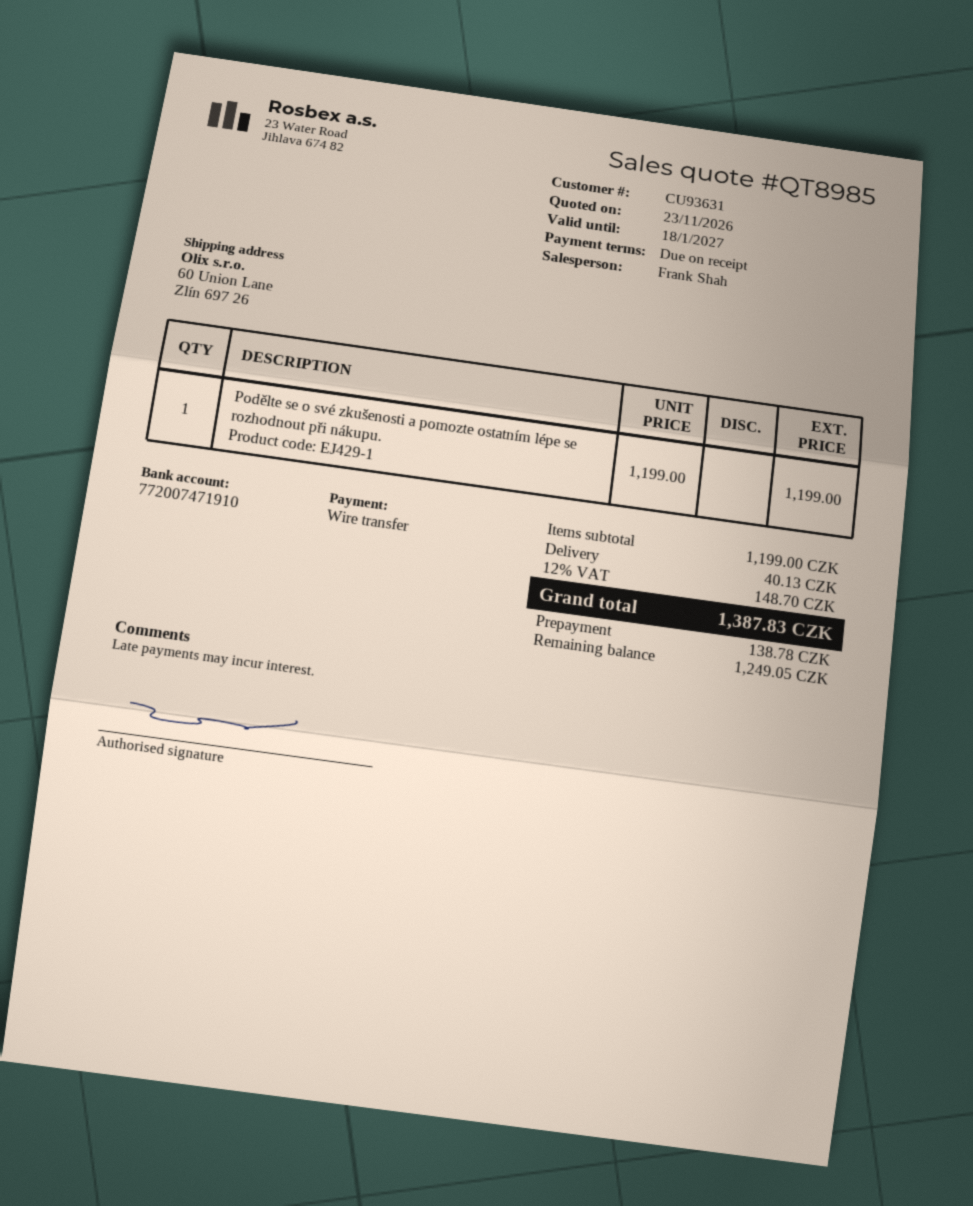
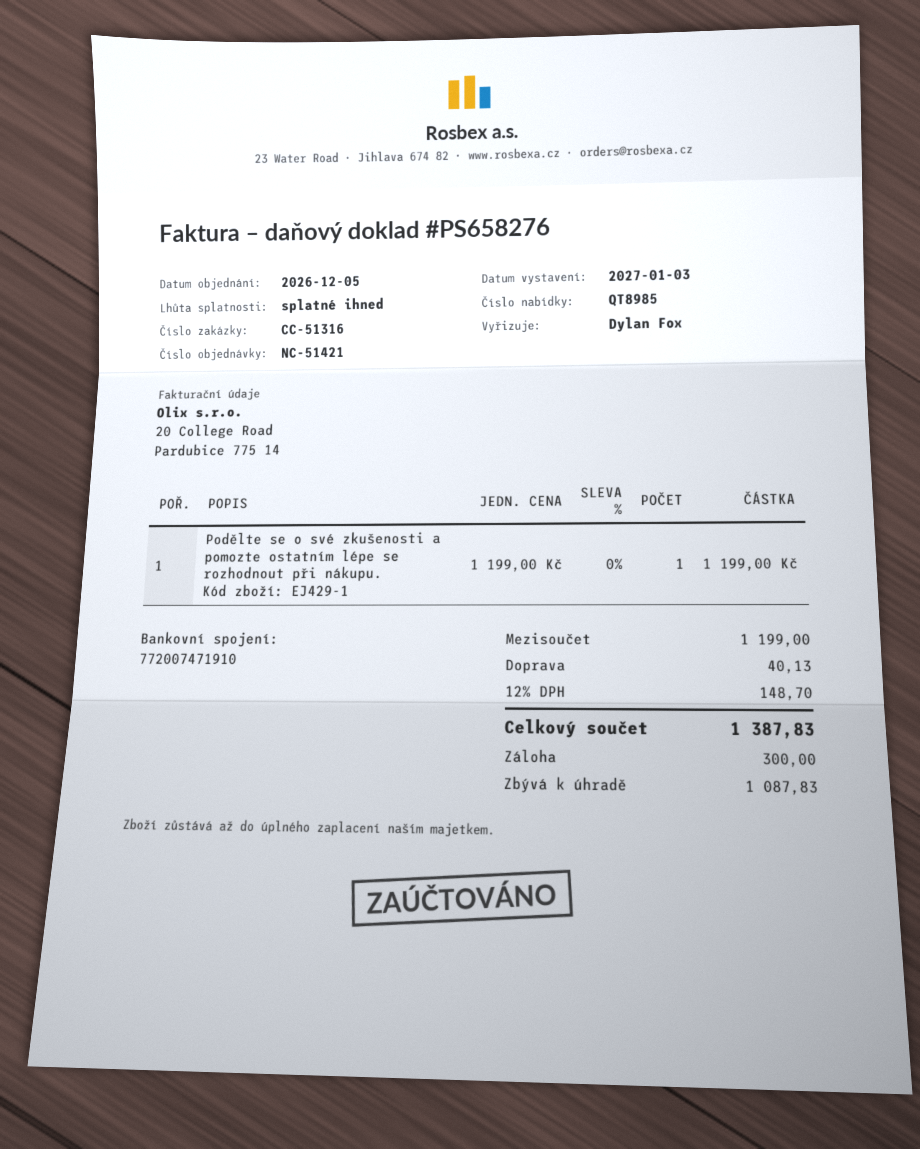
sales rep: Frank Shah -> Dylan Fox
deposit: 138.78 -> 300.00
balance: 1249.05 -> 1087.83

